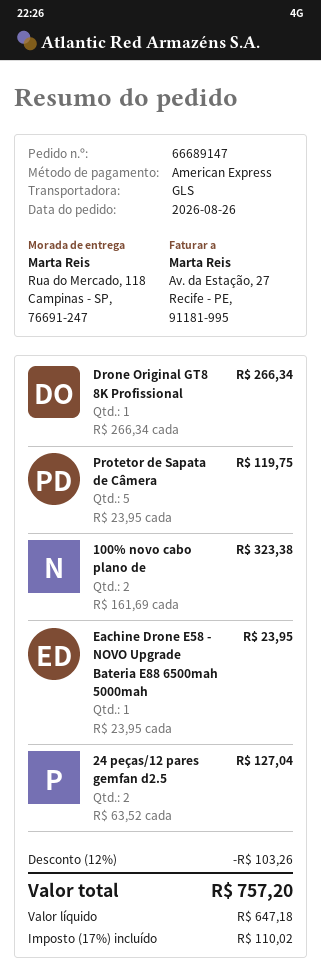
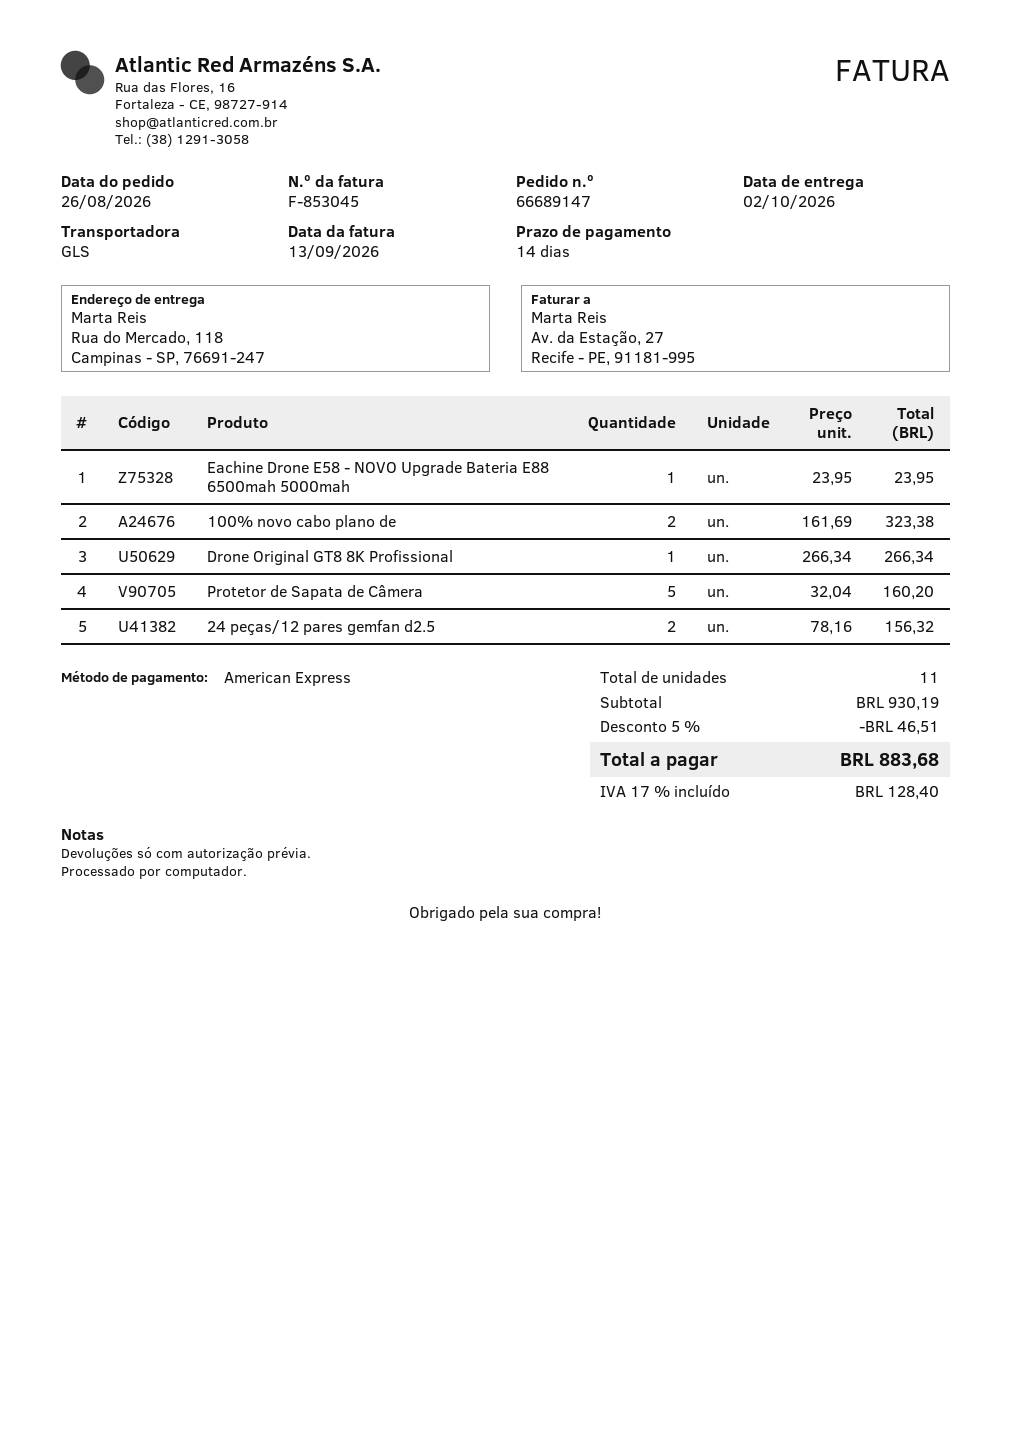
Protetor de Sapata de Câmera: 5 x 23.95 = 119.75 -> 5 x 32.04 = 160.20
24 peças/12 pares gemfan d2.5: 2 x 63.52 = 127.04 -> 2 x 78.16 = 156.32
discount: 12% = 103.26 -> 5% = 46.51
tax: 17% = 110.02 -> 17% = 128.40
total: 757.20 -> 883.68

